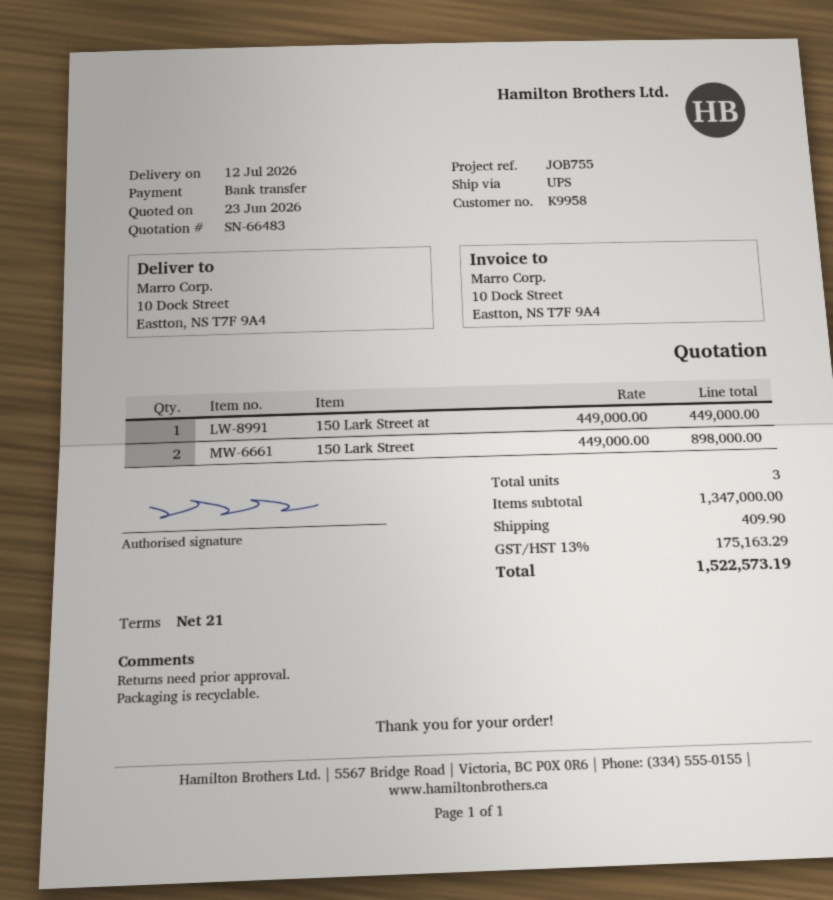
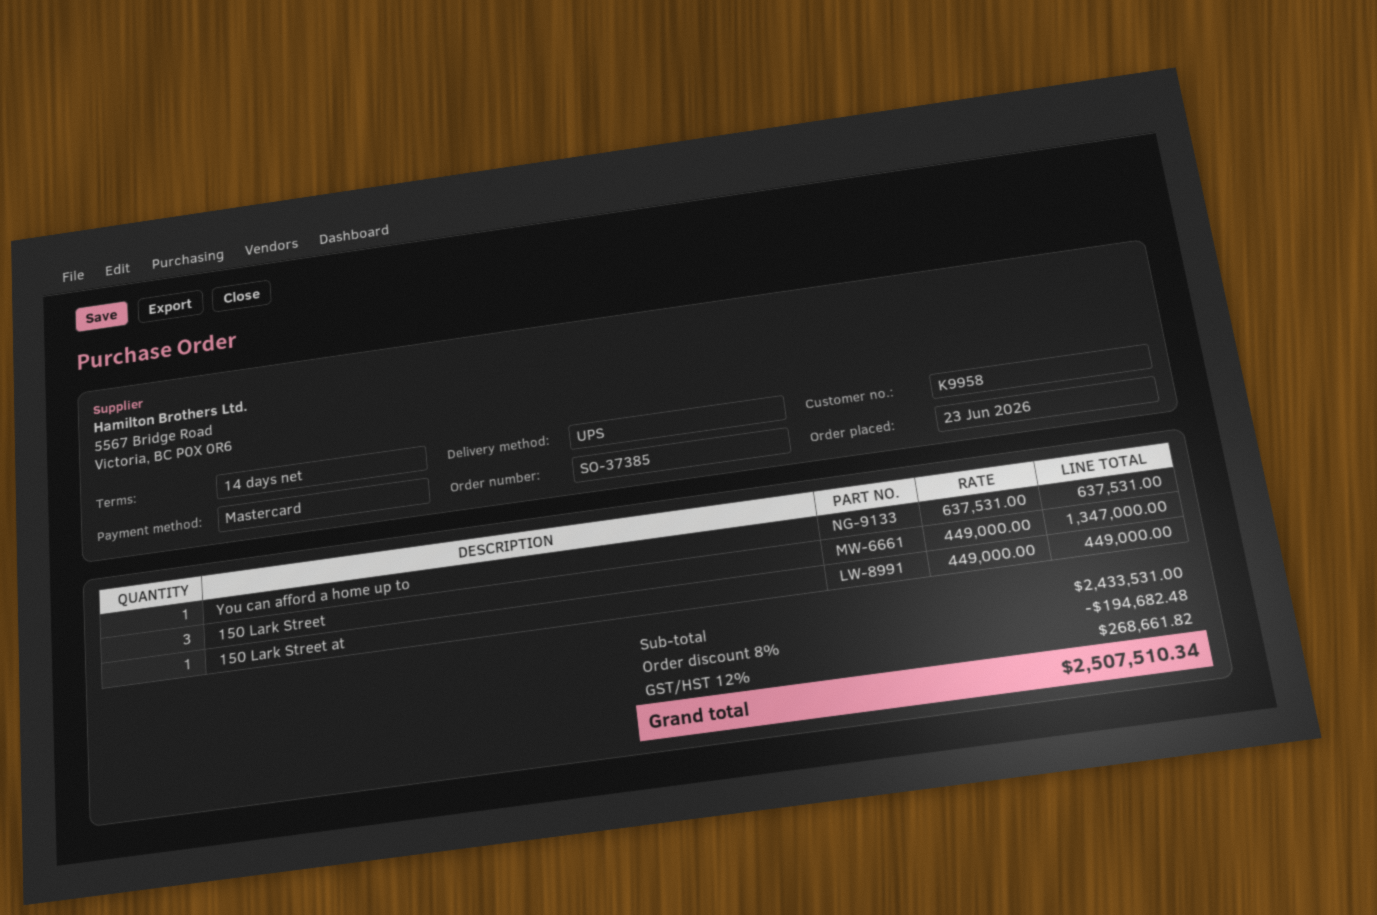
payment terms: 21 days -> 14 days
payment method: bank transfer -> Mastercard
150 Lark Street: 2 x 449000.00 = 898000.00 -> 3 x 449000.00 = 1347000.00
You can afford a home up to: none -> 1 x 637531.00 = 637531.00
subtotal: 1347000.00 -> 2433531.00
discount: none -> 8% = 194682.48
shipping: 409.90 -> none
tax: 13% = 175163.29 -> 12% = 268661.82
total: 1522573.19 -> 2507510.34

